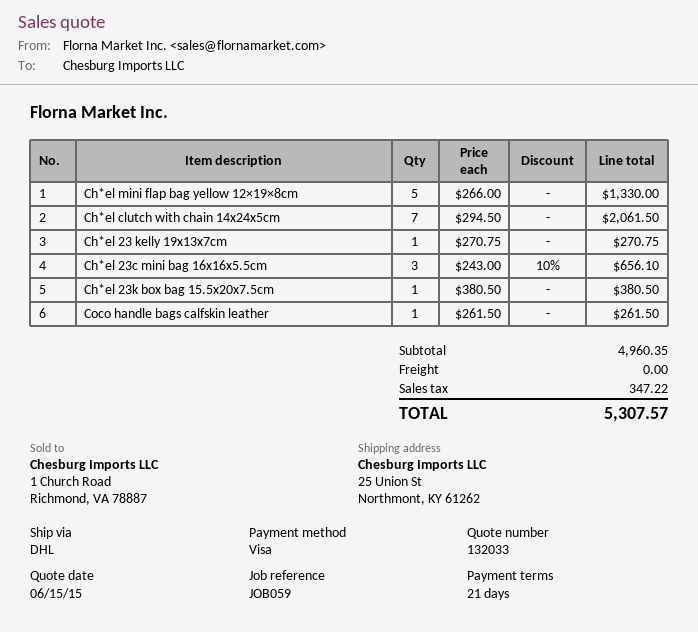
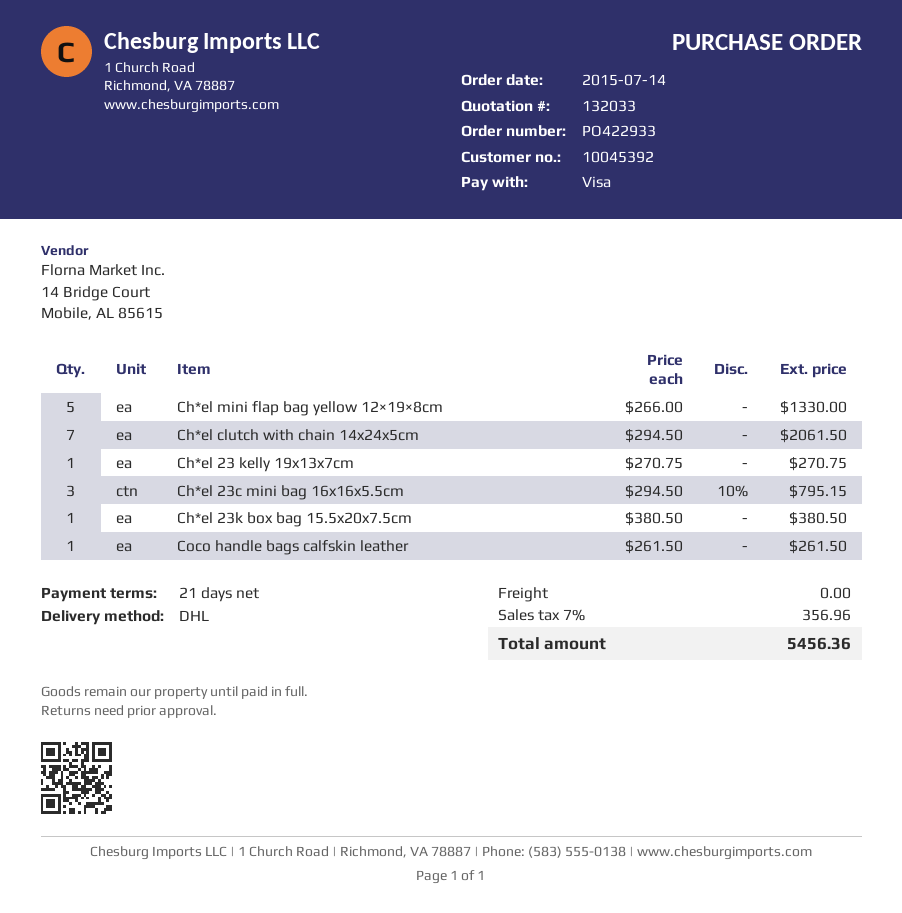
Ch*el 23c mini bag 16x16x5.5cm: 3 x 243.00 - 10% = 656.10 -> 3 x 294.50 - 10% = 795.15
tax: 347.22 -> 356.96
total: 5307.57 -> 5456.36

